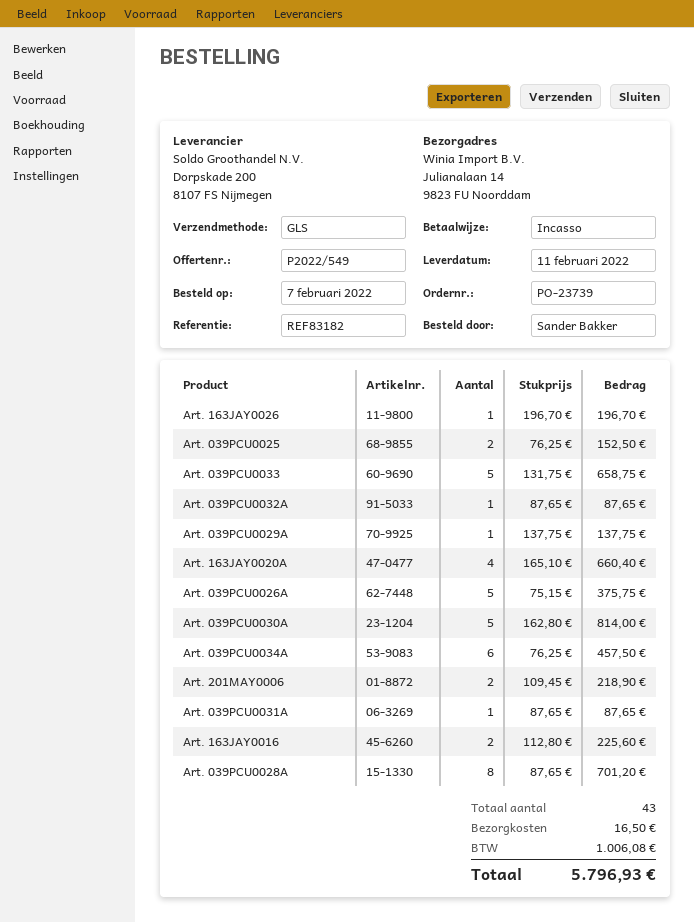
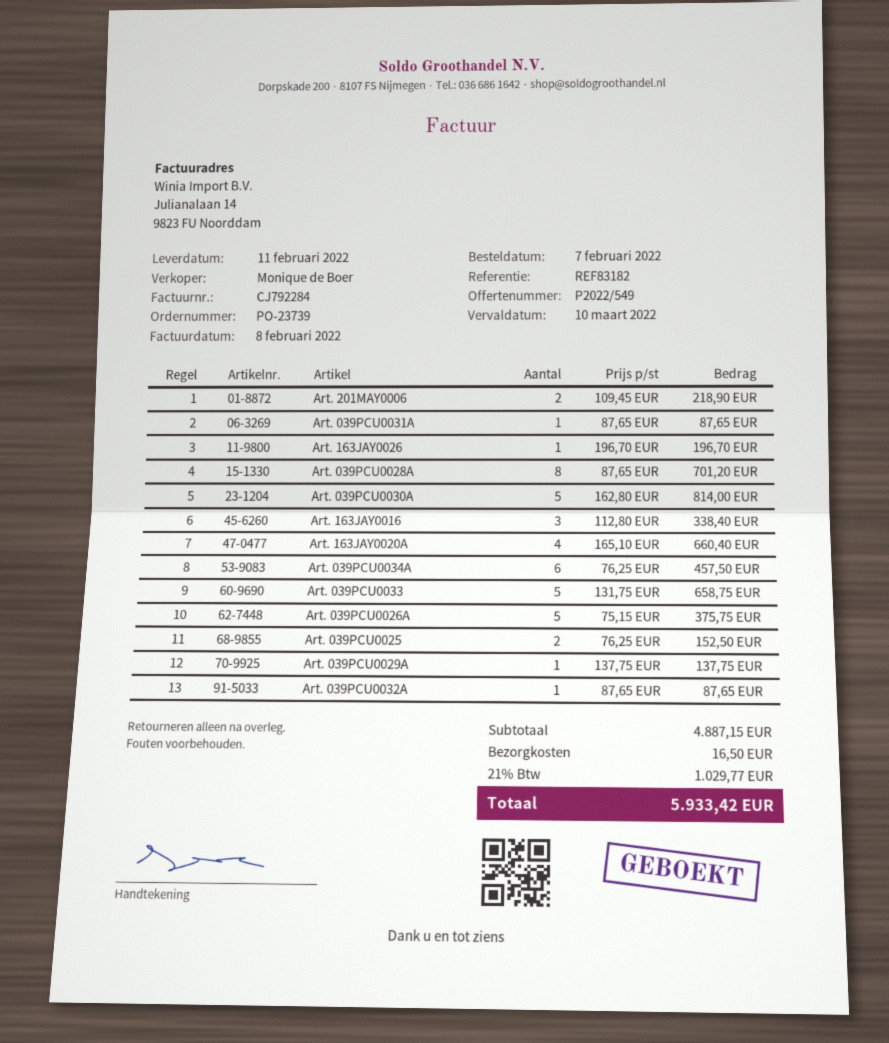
Art. 163JAY0016: 2 x 112.80 = 225.60 -> 3 x 112.80 = 338.40
tax: 1006.08 -> 1029.77
total: 5796.93 -> 5933.42

